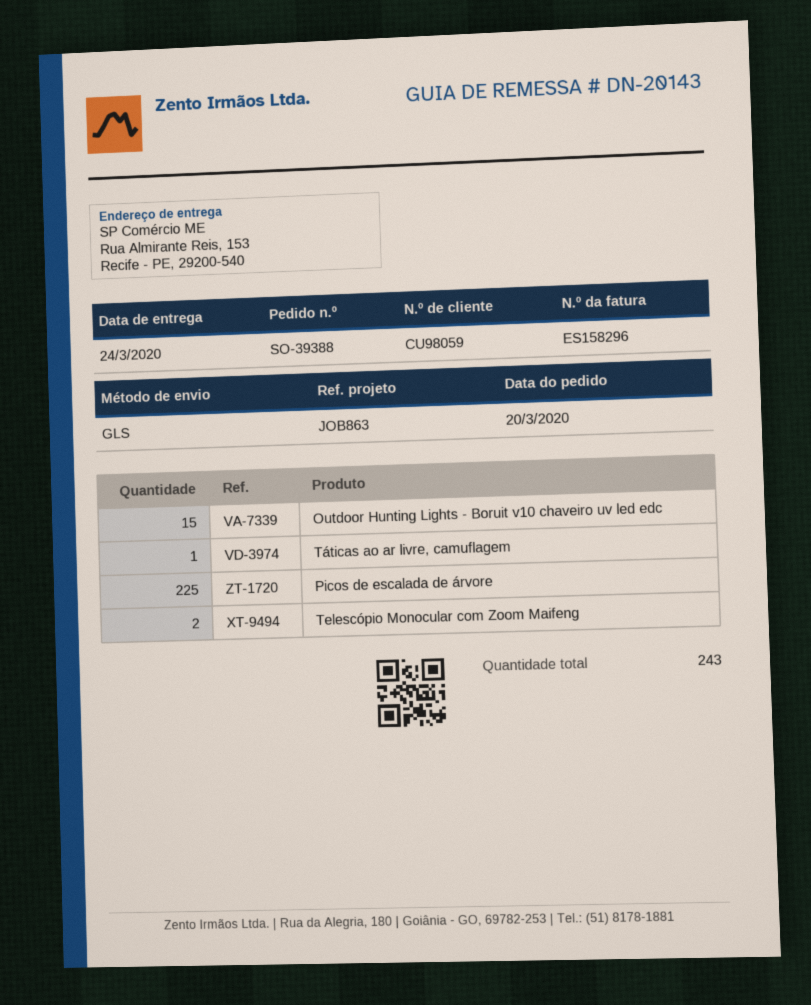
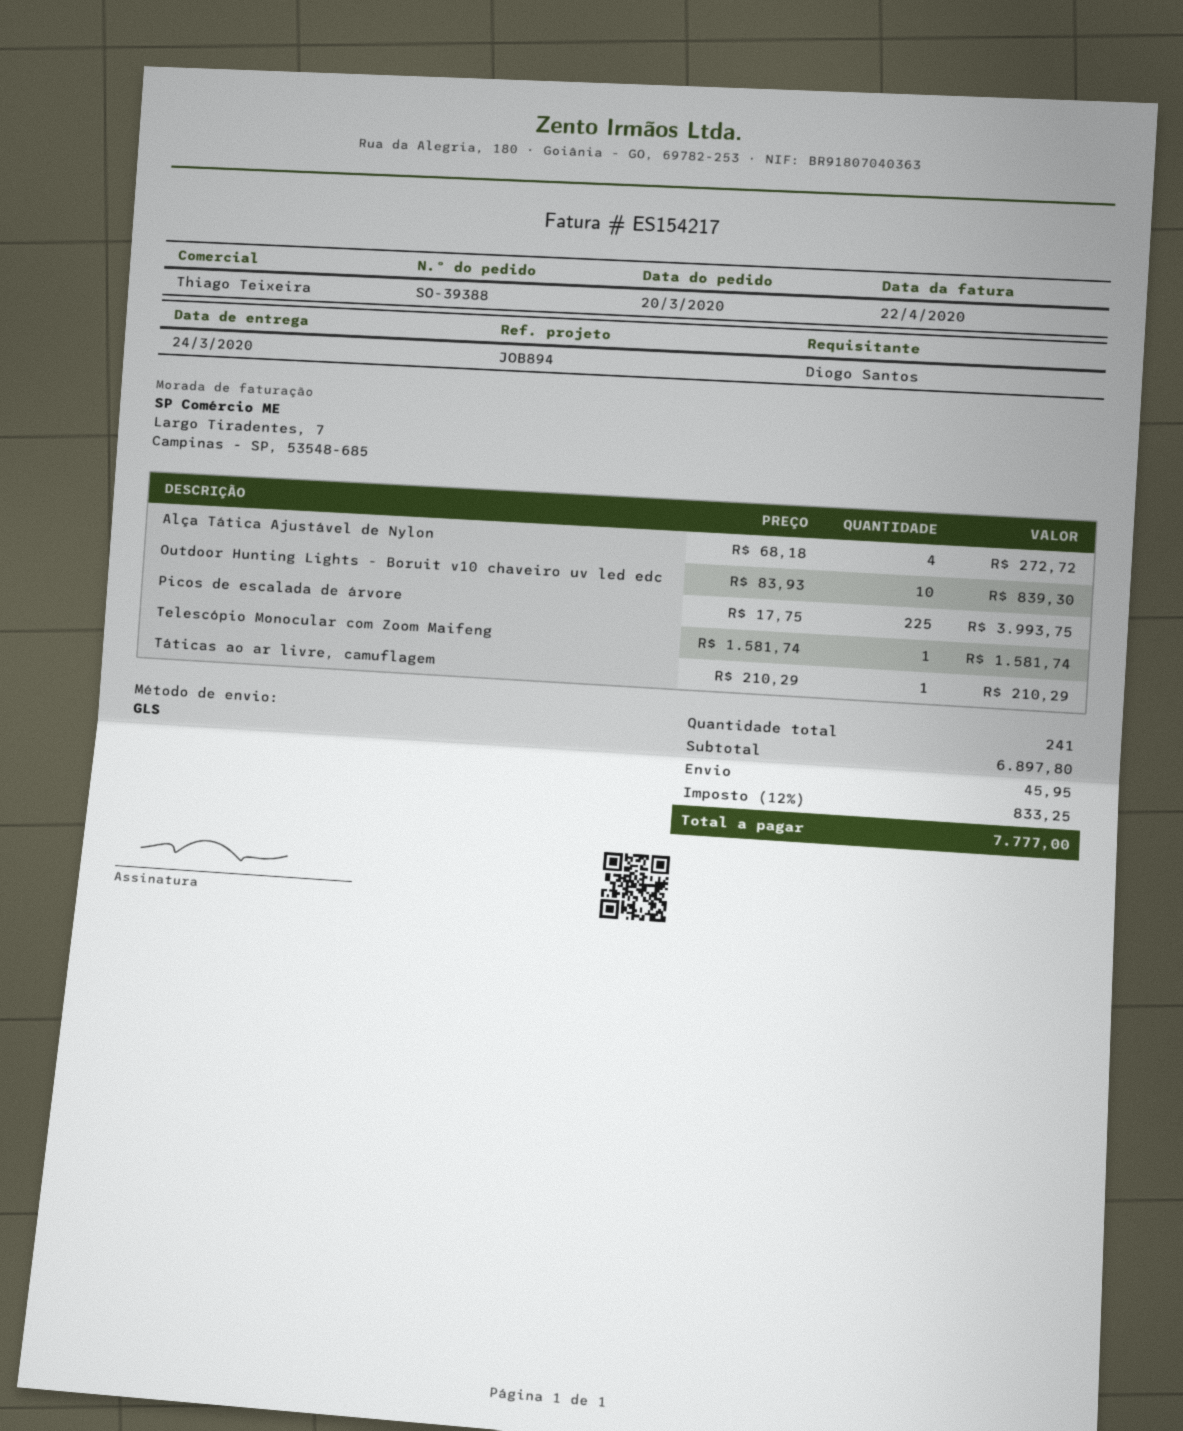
invoice number: ES158296 -> ES154217
reference: JOB863 -> JOB894
Outdoor Hunting Lights - Boruit v10 chaveiro uv led edc: 15 -> 10
Telescópio Monocular com Zoom Maifeng: 2 -> 1
Alça Tática Ajustável de Nylon: none -> 4
total quantity: 243 -> 241

